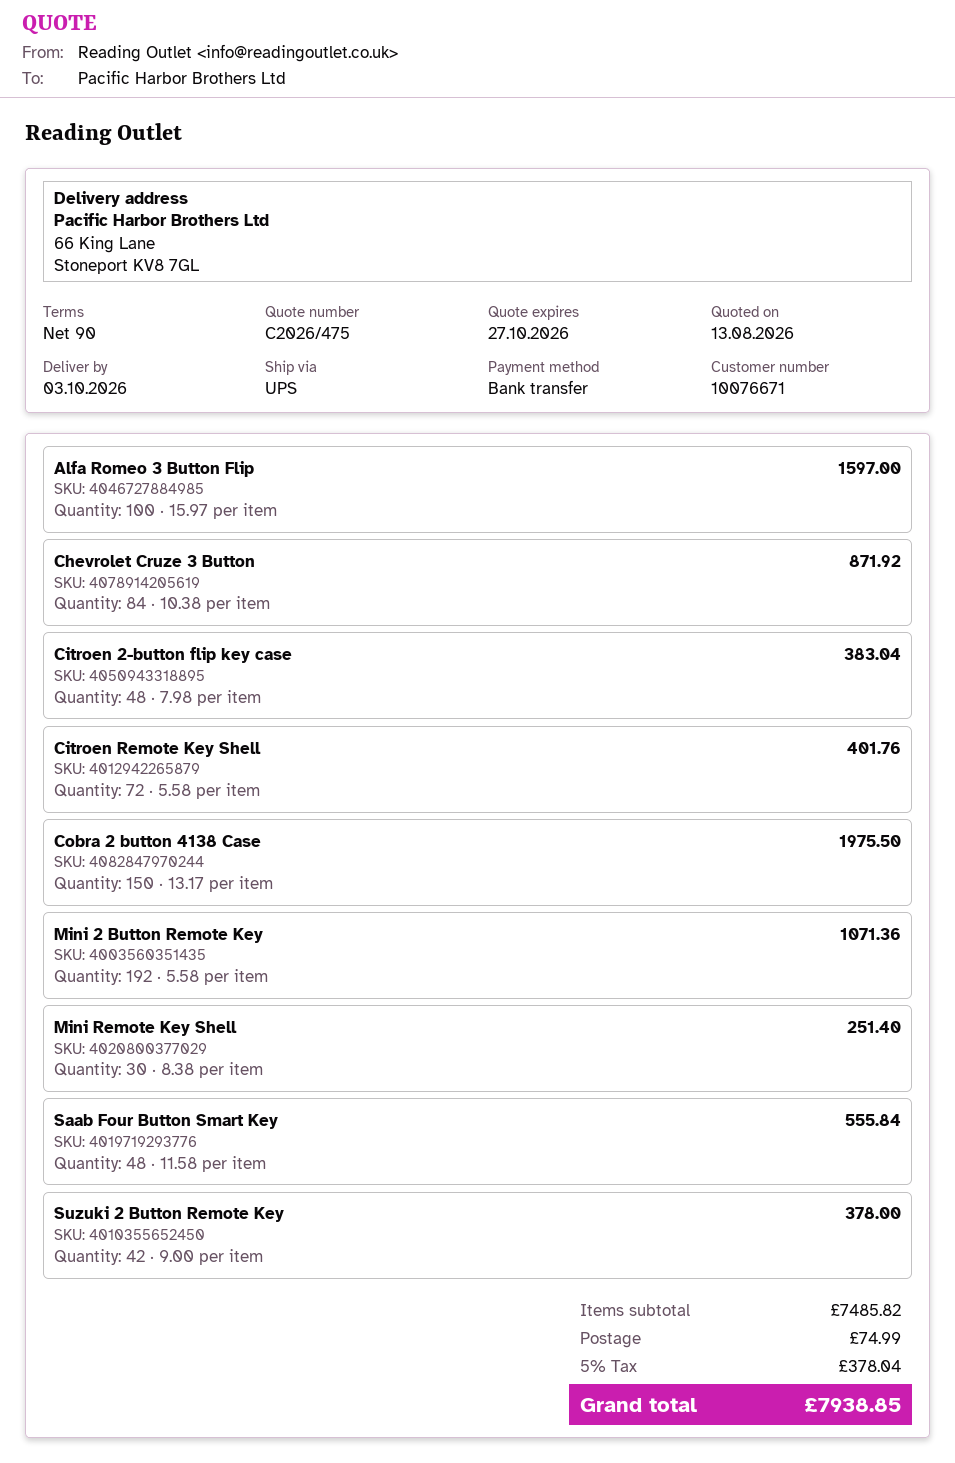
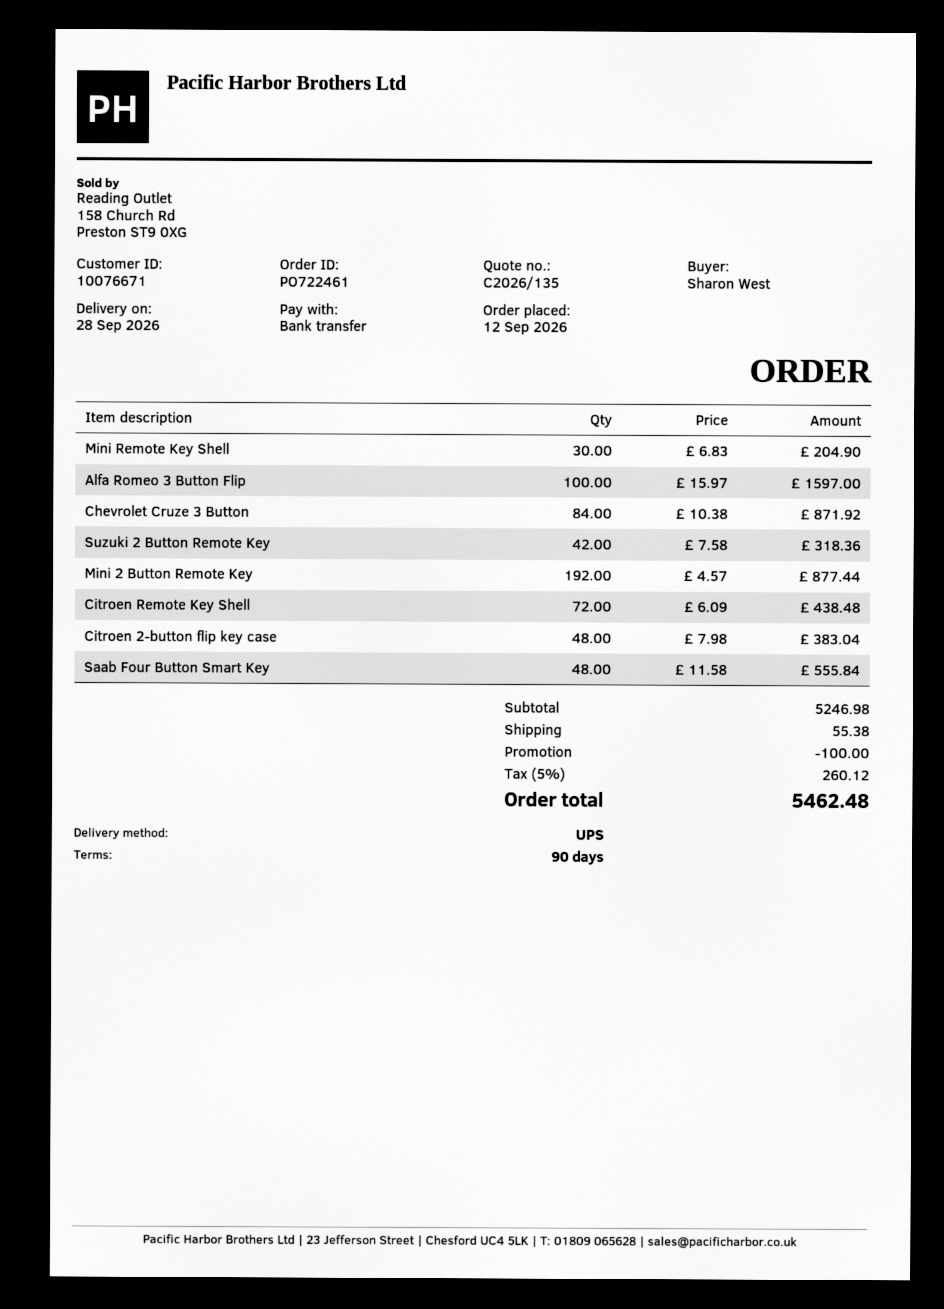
quote number: C2026/475 -> C2026/135
delivery date: 2026-10-03 -> 2026-09-28
Citroen Remote Key Shell: 72 x 5.58 = 401.76 -> 72 x 6.09 = 438.48
Cobra 2 button 4138 Case: 150 x 13.17 = 1975.50 -> none
Mini 2 Button Remote Key: 192 x 5.58 = 1071.36 -> 192 x 4.57 = 877.44
Mini Remote Key Shell: 30 x 8.38 = 251.40 -> 30 x 6.83 = 204.90
Suzuki 2 Button Remote Key: 42 x 9.00 = 378.00 -> 42 x 7.58 = 318.36
subtotal: 7485.82 -> 5246.98
discount: none -> 100.00
shipping: 74.99 -> 55.38
tax: 5% = 378.04 -> 5% = 260.12
total: 7938.85 -> 5462.48

